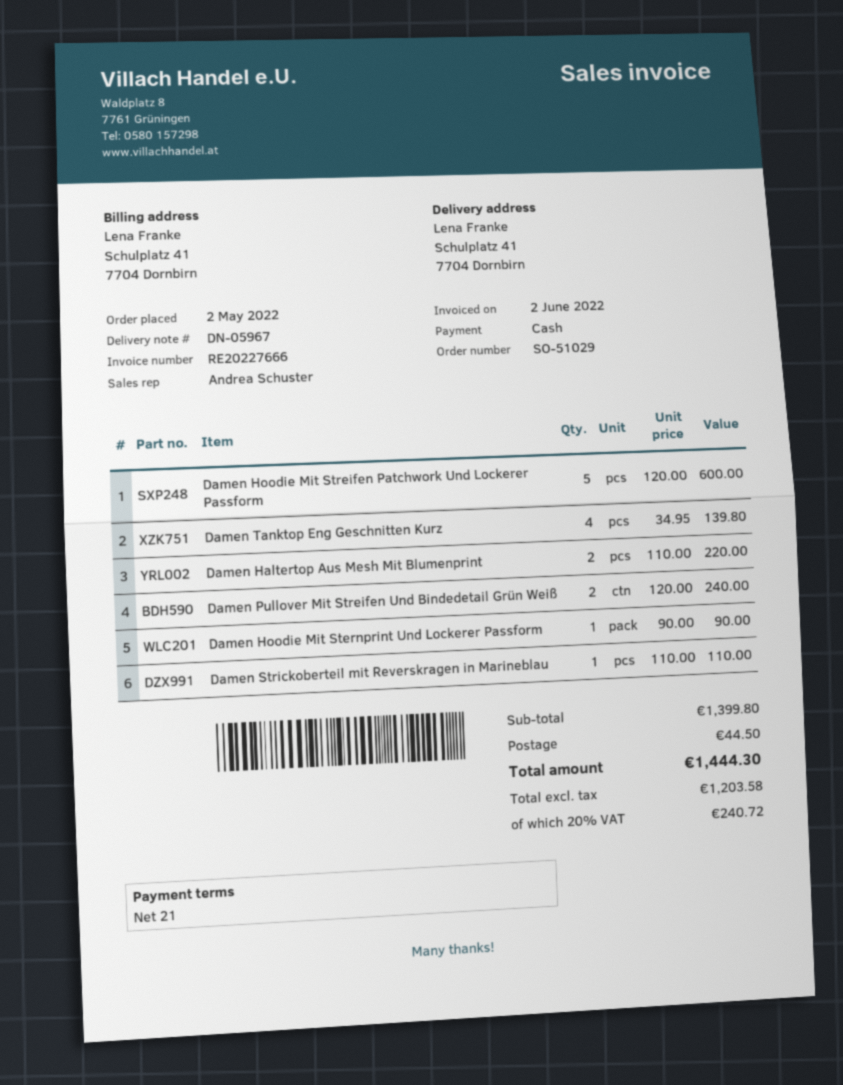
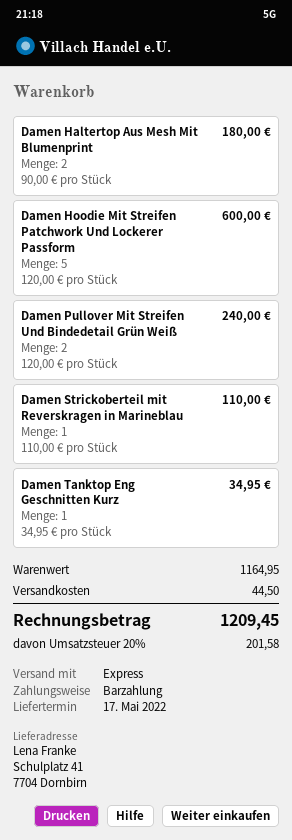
Damen Tanktop Eng Geschnitten Kurz: 4 x 34.95 = 139.80 -> 1 x 34.95 = 34.95
Damen Haltertop Aus Mesh Mit Blumenprint: 2 x 110.00 = 220.00 -> 2 x 90.00 = 180.00
Damen Hoodie Mit Sternprint Und Lockerer Passform: 1 x 90.00 = 90.00 -> none
subtotal: 1399.80 -> 1164.95
tax: 20% = 240.72 -> 20% = 201.58
total: 1444.30 -> 1209.45

